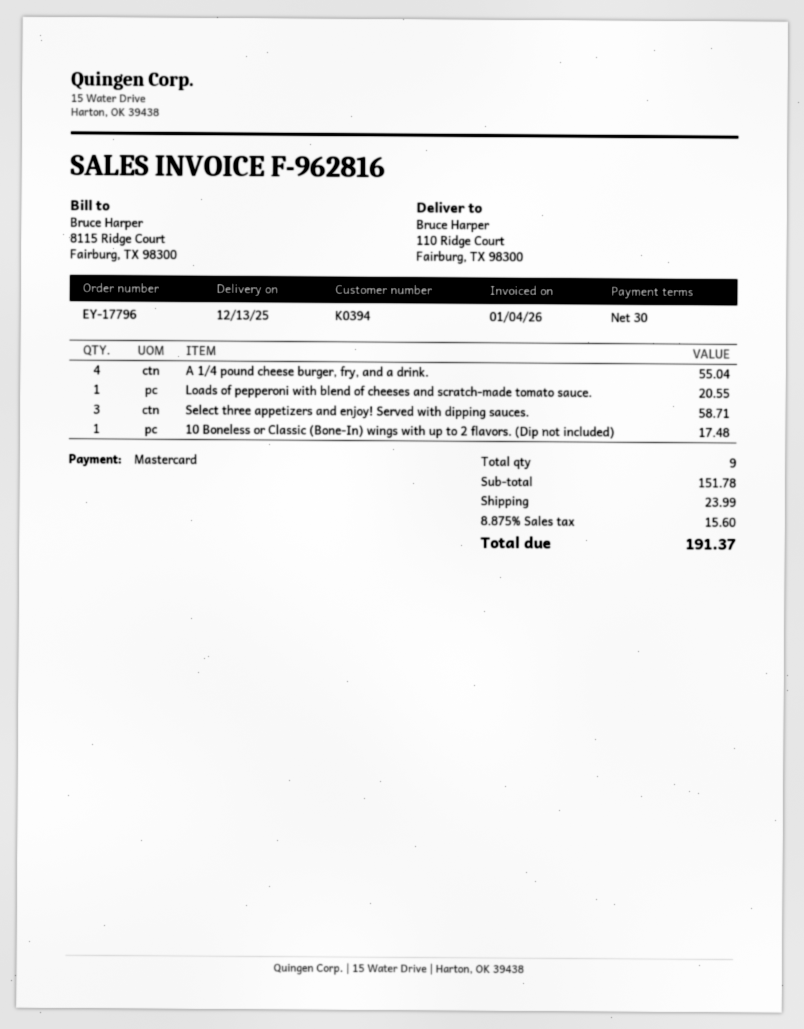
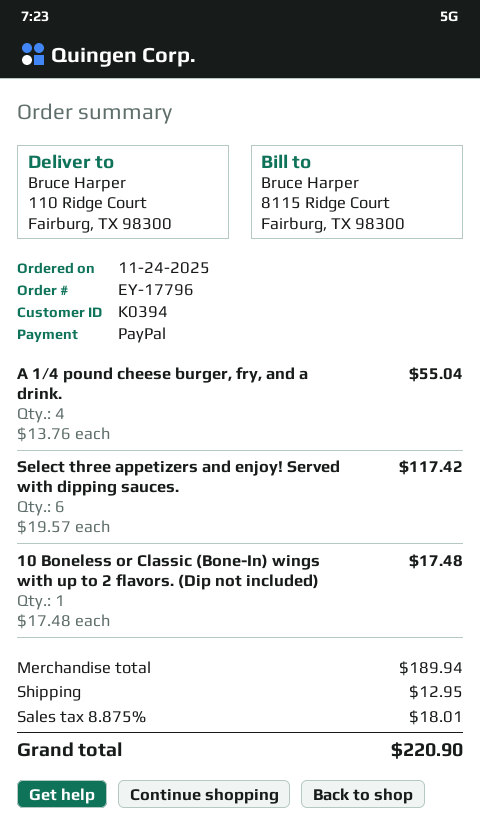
payment method: Mastercard -> PayPal
Loads of pepperoni with blend of cheeses and scratch-made tomato sauce.: 1 for 20.55 -> none
Select three appetizers and enjoy! Served with dipping sauces.: 3 for 58.71 -> 6 for 117.42
subtotal: 151.78 -> 189.94
shipping: 23.99 -> 12.95
tax: 8.875% = 15.60 -> 8.875% = 18.01
total: 191.37 -> 220.90

